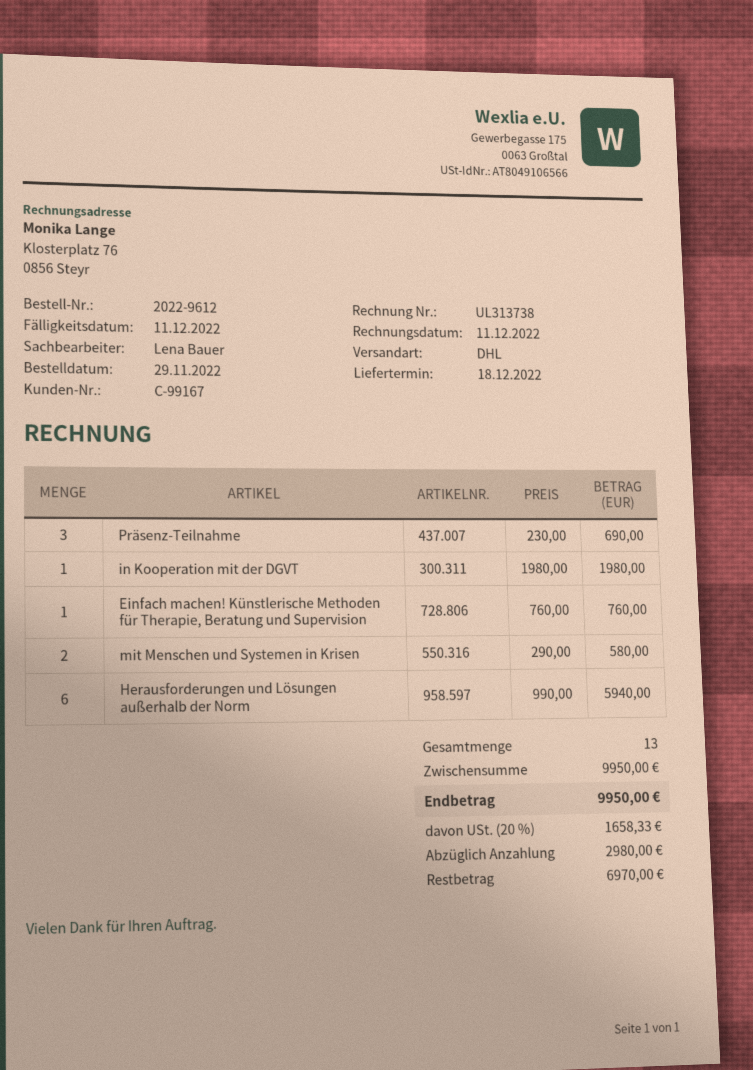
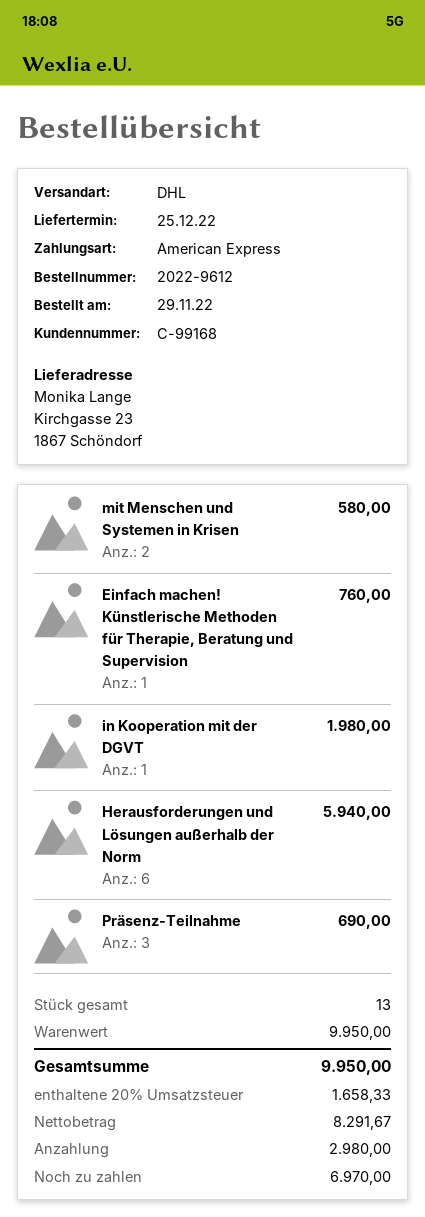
delivery date: 2022-12-18 -> 2022-12-25
customer number: C-99167 -> C-99168

